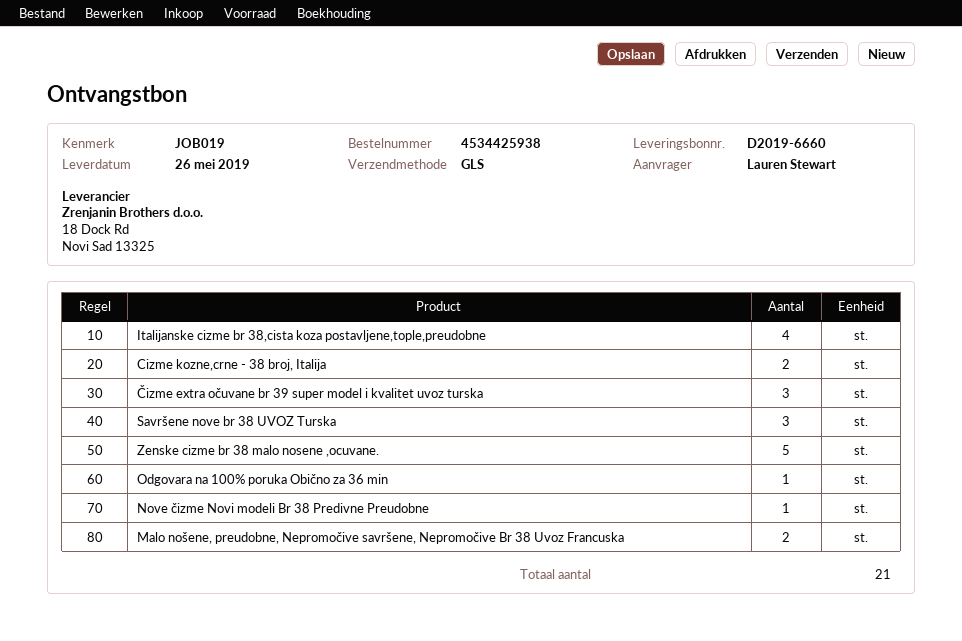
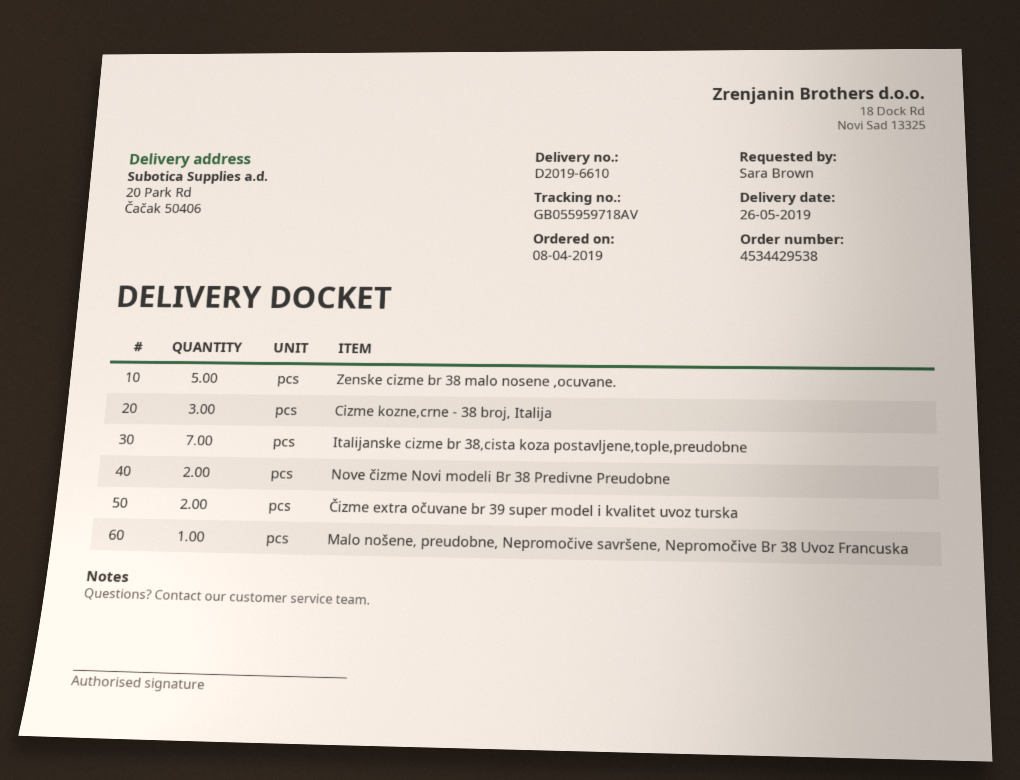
order number: 4534425938 -> 4534429538
delivery note number: D2019-6660 -> D2019-6610
ordered by: Lauren Stewart -> Sara Brown
Italijanske cizme br 38,cista koza postavljene,tople,preudobne: 4 -> 7
Cizme kozne,crne - 38 broj, Italija: 2 -> 3
Čizme extra očuvane br 39 super model i kvalitet uvoz turska: 3 -> 2
Savršene nove br 38 UVOZ Turska: 3 -> none
Odgovara na 100% poruka Obično za 36 min: 1 -> none
Nove čizme Novi modeli Br 38 Predivne Preudobne: 1 -> 2
Malo nošene, preudobne, Nepromočive savršene, Nepromočive Br 38 Uvoz Francuska: 2 -> 1

